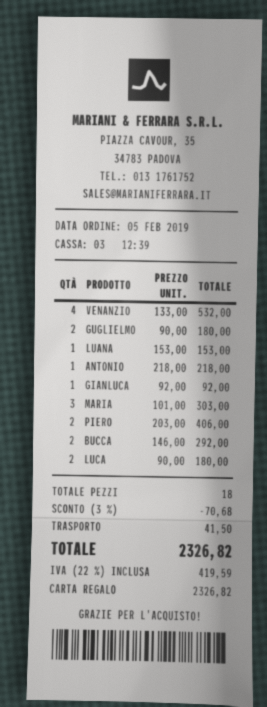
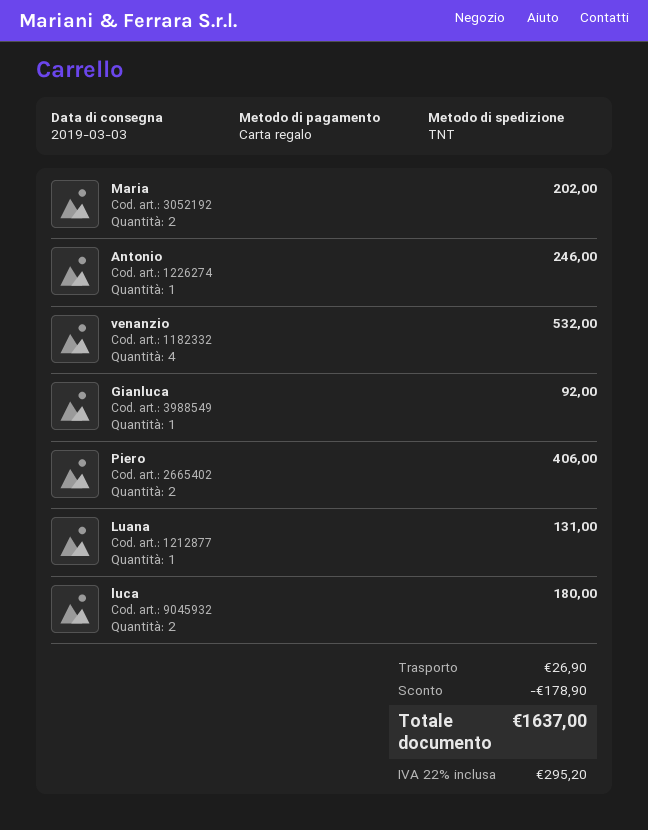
GUGLIELMO: 2 for 180.00 -> none
LUANA: 1 for 153.00 -> 1 for 131.00
ANTONIO: 1 for 218.00 -> 1 for 246.00
MARIA: 3 for 303.00 -> 2 for 202.00
BUCCA: 2 for 292.00 -> none
discount: 70.68 -> 178.90
shipping: 41.50 -> 26.90
tax: 22% = 419.59 -> 22% = 295.20
total: 2326.82 -> 1637.00

